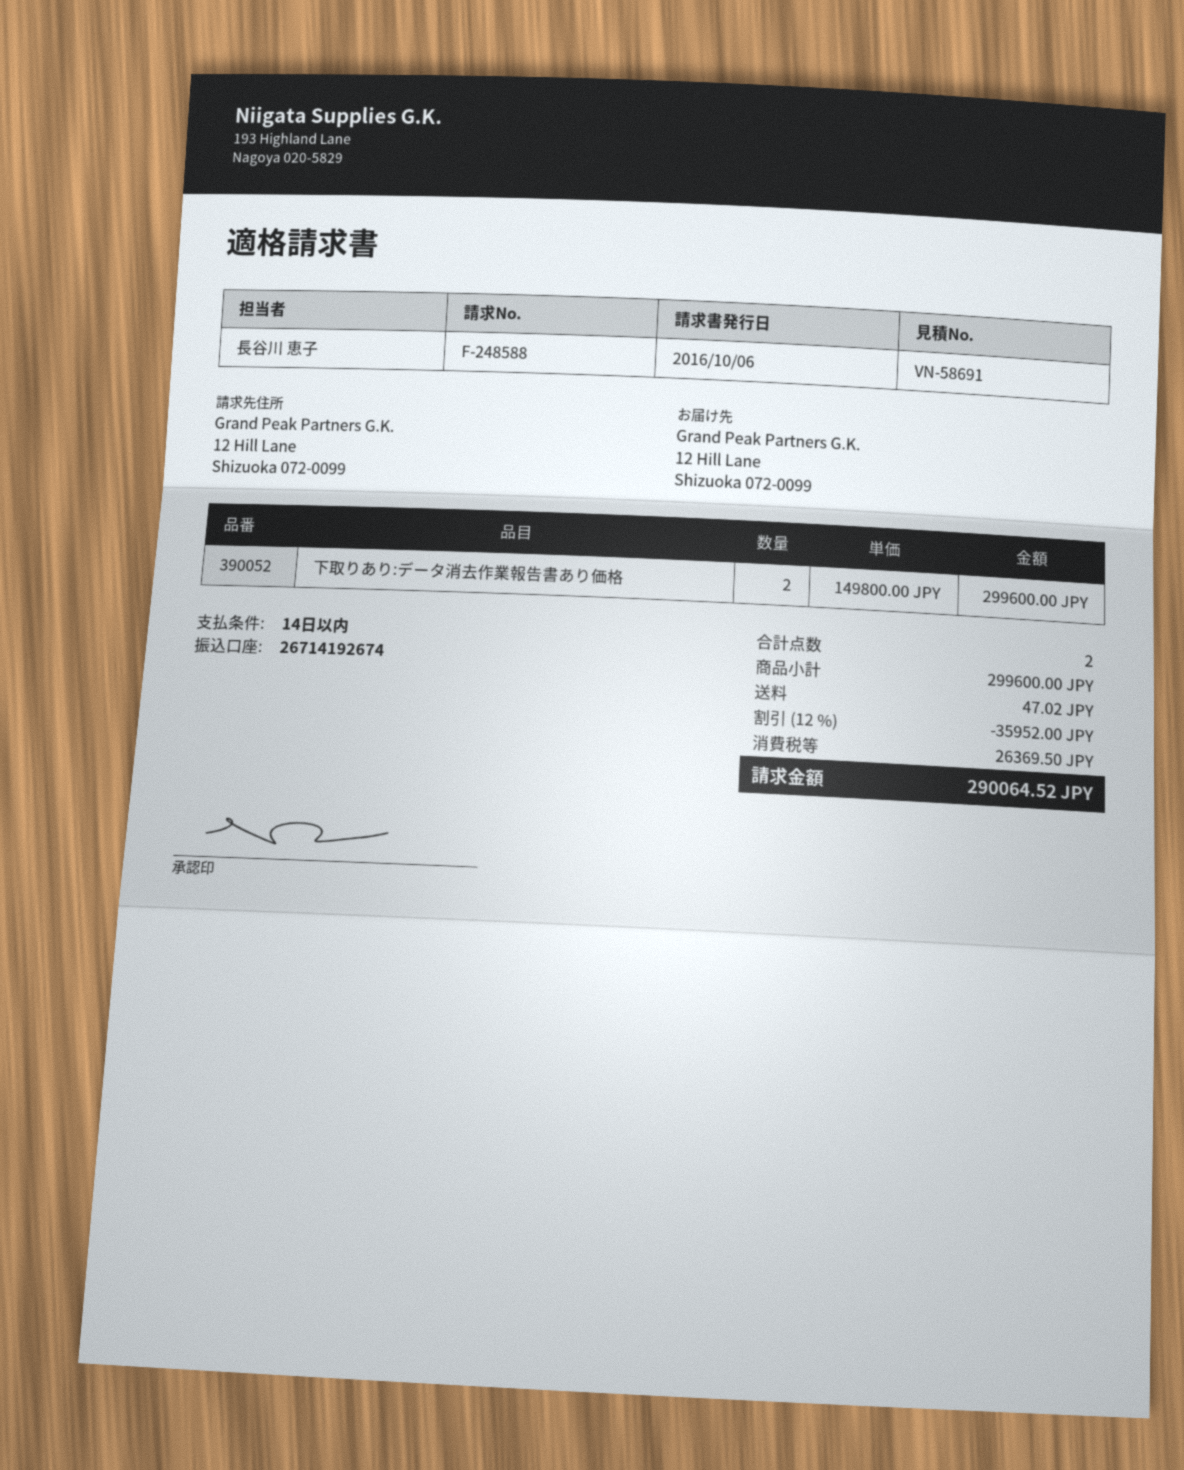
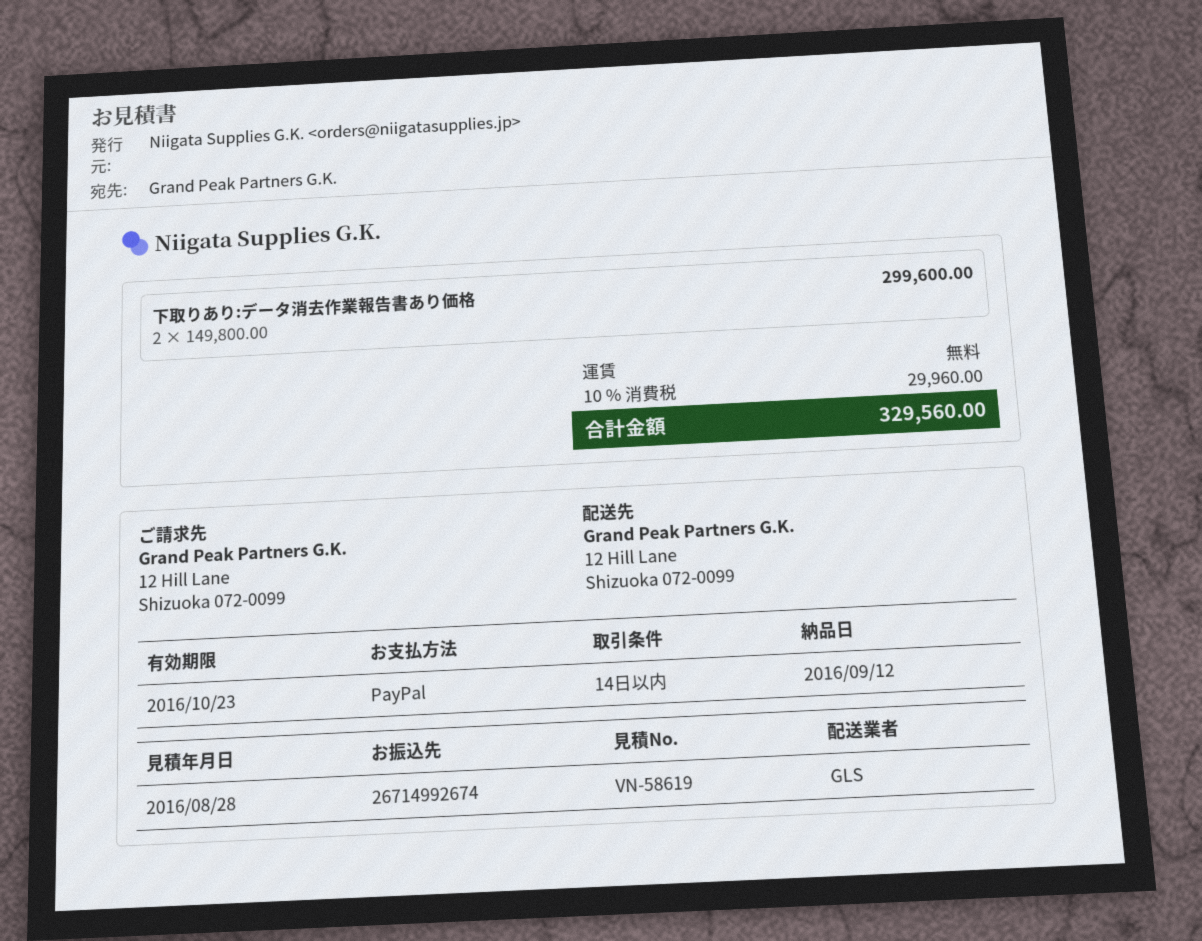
quote number: VN-58691 -> VN-58619
bank account: 26714192674 -> 26714992674
discount: 12% = 35952.00 -> none
shipping: 47.02 -> 0.00
tax: 26369.50 -> 29960.00
total: 290064.52 -> 329560.00

